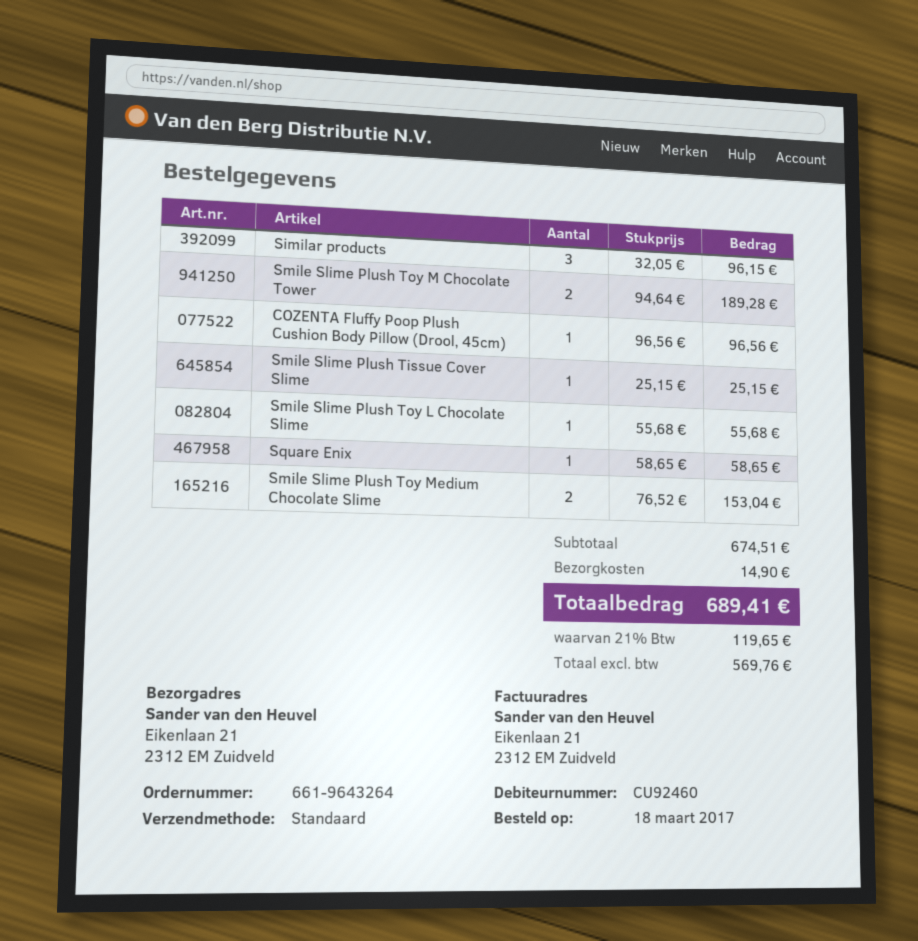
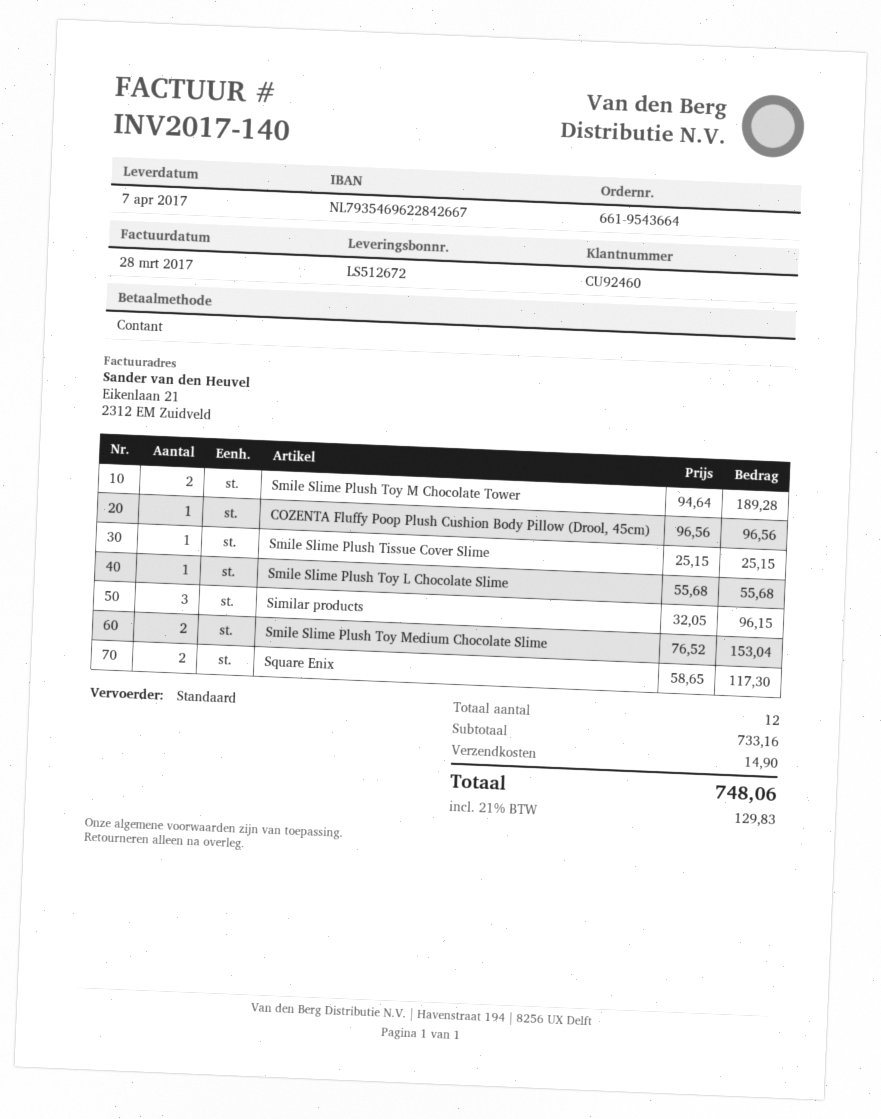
order number: 661-9643264 -> 661-9543664
Square Enix: 1 x 58.65 = 58.65 -> 2 x 58.65 = 117.30
subtotal: 674.51 -> 733.16
tax: 21% = 119.65 -> 21% = 129.83
total: 689.41 -> 748.06

